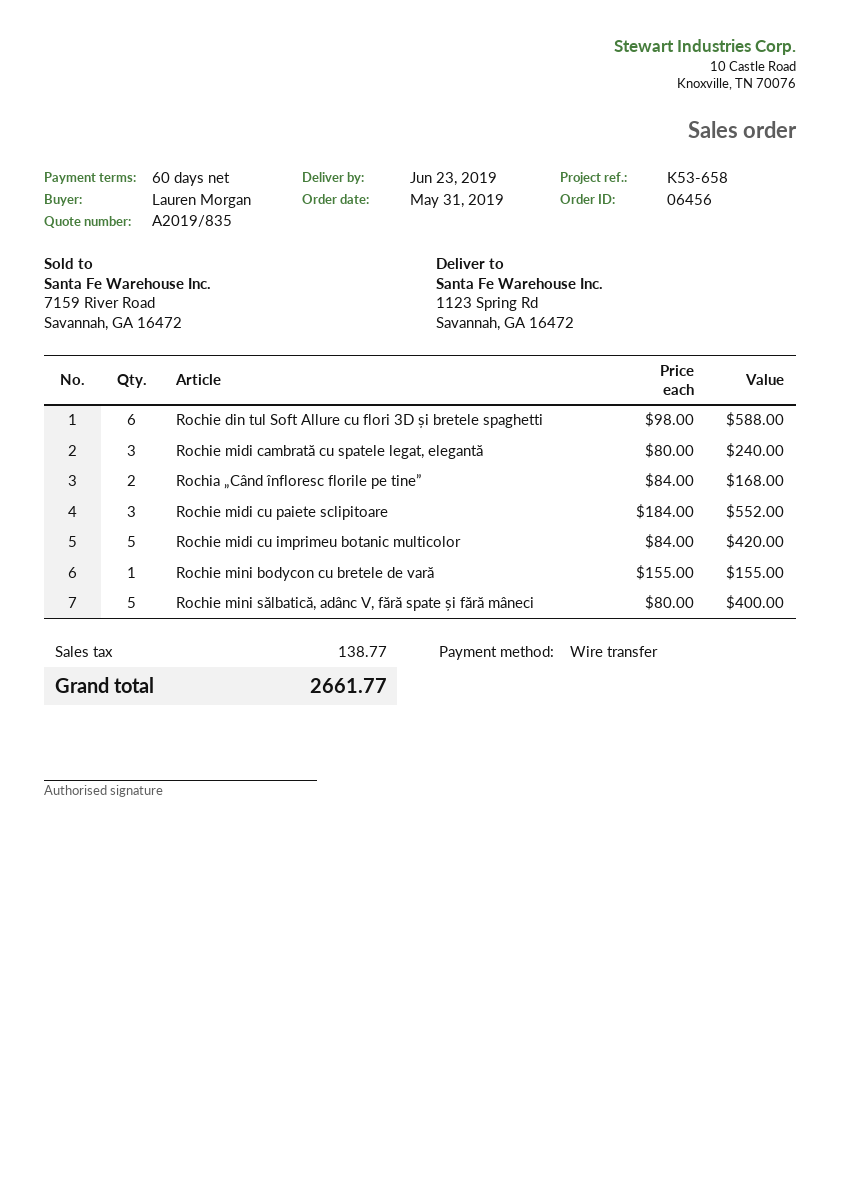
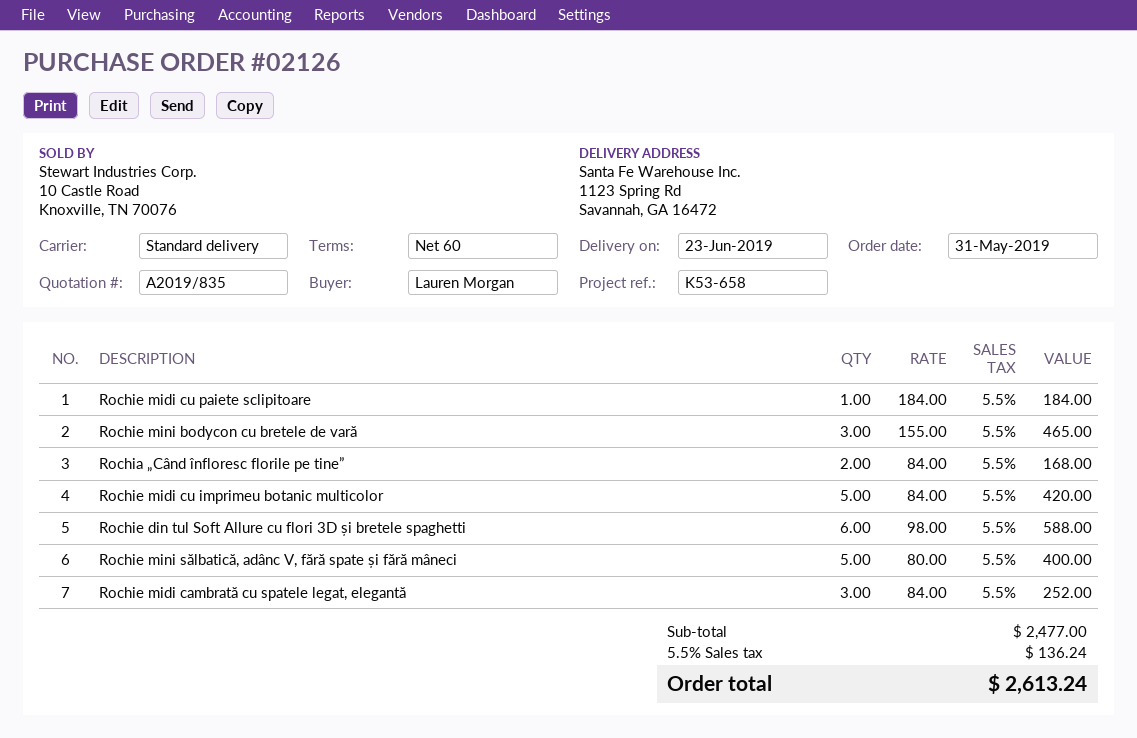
order number: 06456 -> 02126
Rochie midi cambrată cu spatele legat, elegantă: 3 x 80.00 = 240.00 -> 3 x 84.00 = 252.00
Rochie midi cu paiete sclipitoare: 3 x 184.00 = 552.00 -> 1 x 184.00 = 184.00
Rochie mini bodycon cu bretele de vară: 1 x 155.00 = 155.00 -> 3 x 155.00 = 465.00
tax: 138.77 -> 136.24
total: 2661.77 -> 2613.24

